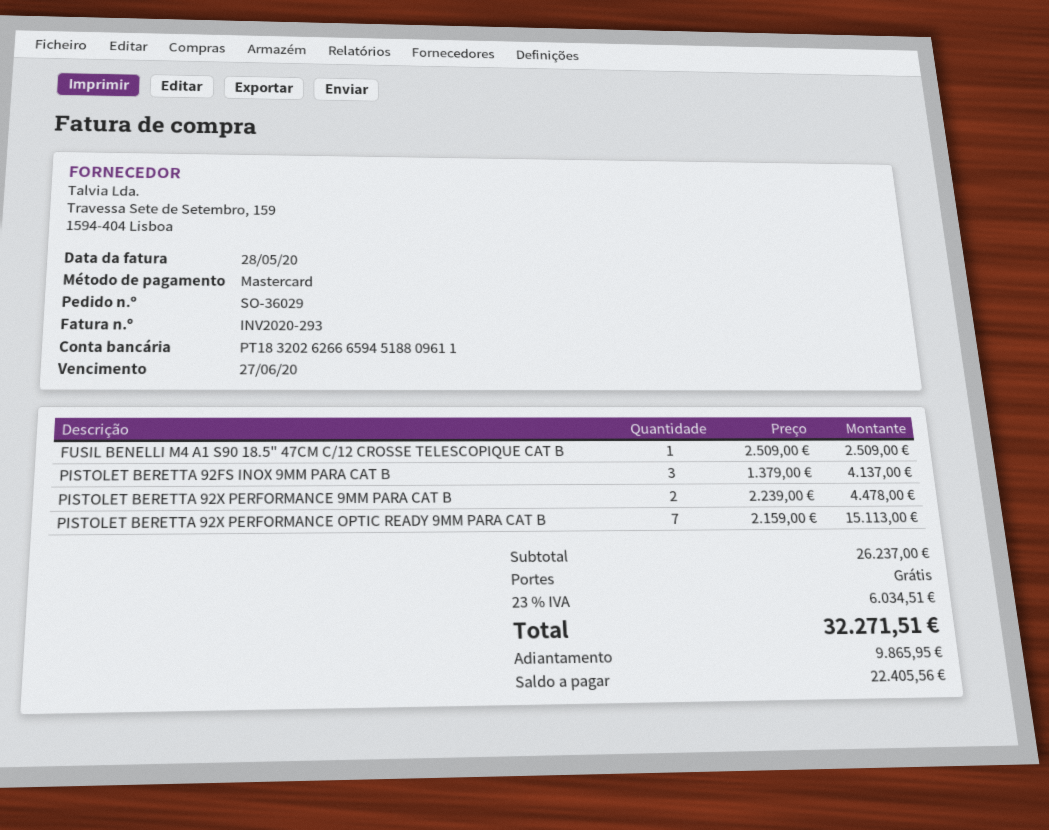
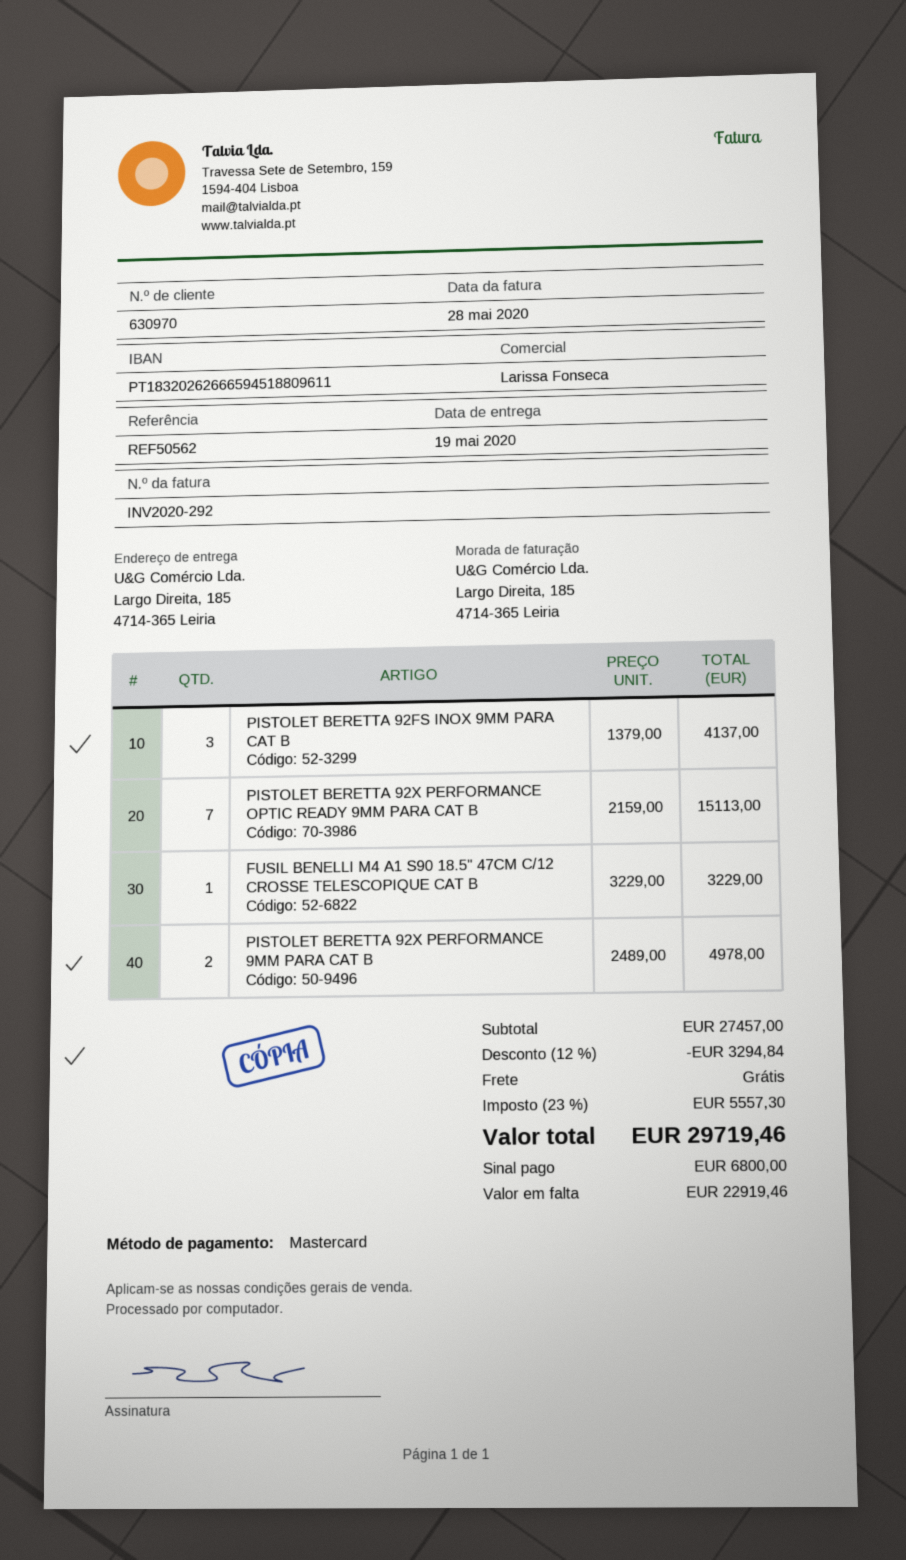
invoice number: INV2020-293 -> INV2020-292
FUSIL BENELLI M4 A1 S90 18.5" 47CM C/12 CROSSE TELESCOPIQUE CAT B: 1 x 2509.00 = 2509.00 -> 1 x 3229.00 = 3229.00
PISTOLET BERETTA 92X PERFORMANCE 9MM PARA CAT B: 2 x 2239.00 = 4478.00 -> 2 x 2489.00 = 4978.00
subtotal: 26237.00 -> 27457.00
discount: none -> 12% = 3294.84
tax: 23% = 6034.51 -> 23% = 5557.30
total: 32271.51 -> 29719.46
deposit: 9865.95 -> 6800.00
balance: 22405.56 -> 22919.46

